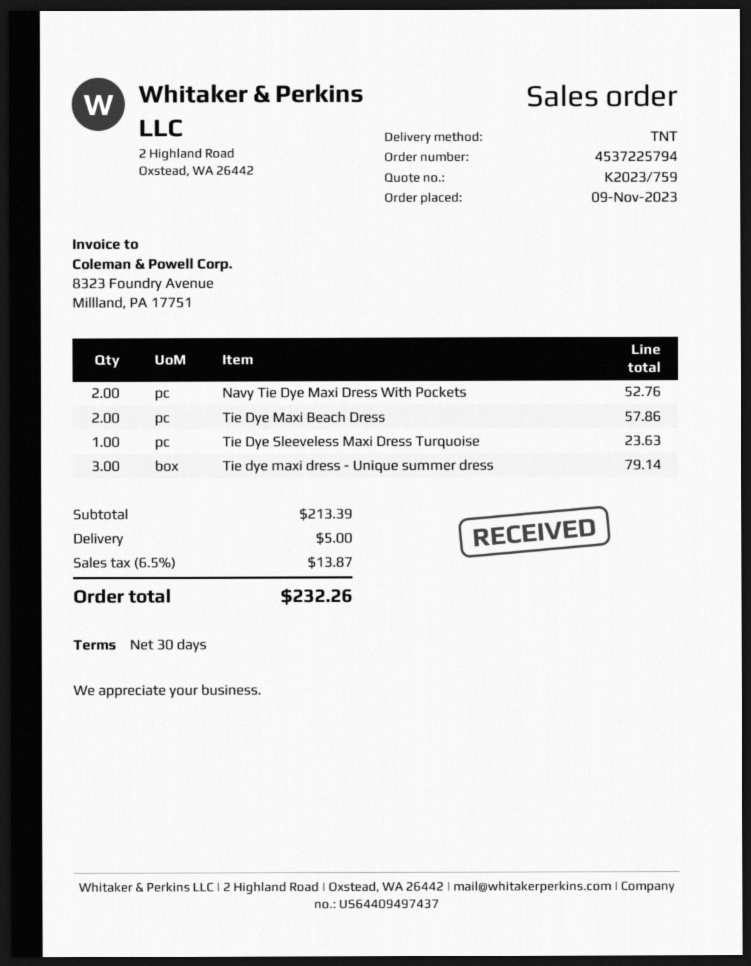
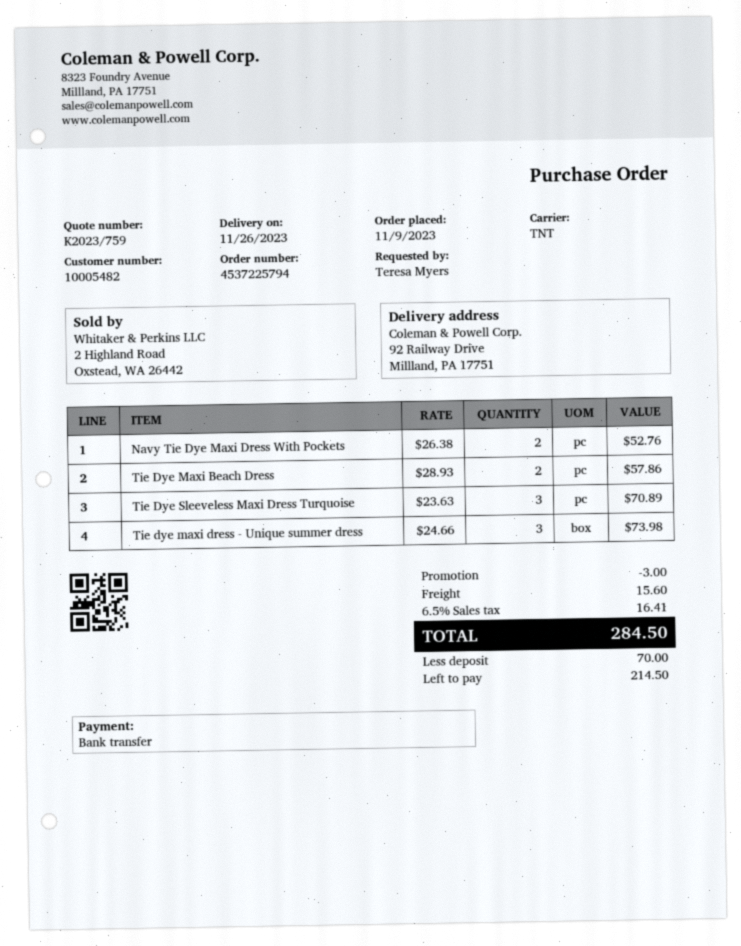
Tie Dye Sleeveless Maxi Dress Turquoise: 1 for 23.63 -> 3 for 70.89
Tie dye maxi dress - Unique summer dress: 3 for 79.14 -> 3 for 73.98
discount: none -> 3.00
shipping: 5.00 -> 15.60
tax: 6.5% = 13.87 -> 6.5% = 16.41
total: 232.26 -> 284.50

